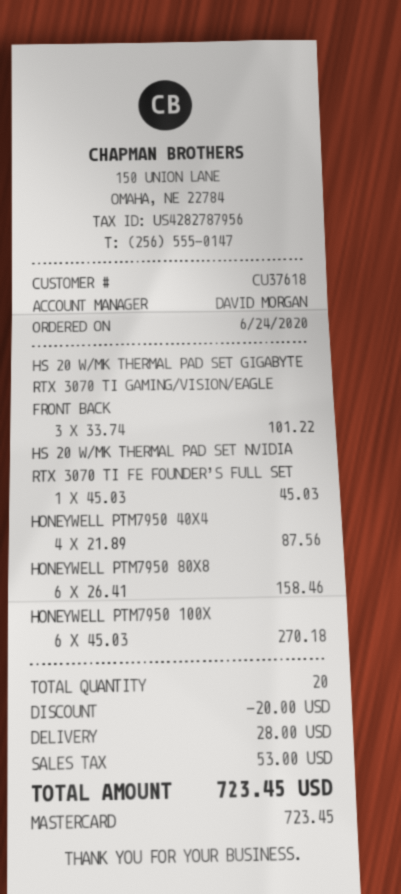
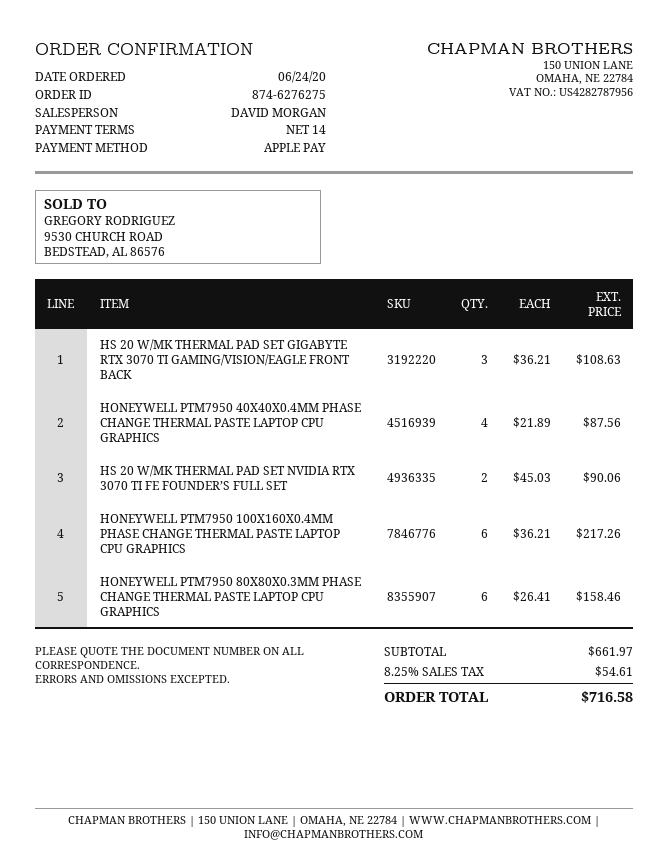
payment method: Mastercard -> Apple Pay
HS 20 W/MK THERMAL PAD SET GIGABYTE RTX 3070 TI GAMING/VISION/EAGLE FRONT BACK: 3 x 33.74 = 101.22 -> 3 x 36.21 = 108.63
HS 20 W/MK THERMAL PAD SET NVIDIA RTX 3070 TI FE FOUNDER’S FULL SET: 1 x 45.03 = 45.03 -> 2 x 45.03 = 90.06
HONEYWELL PTM7950 100X: 6 x 45.03 = 270.18 -> 6 x 36.21 = 217.26
discount: 20.00 -> none
shipping: 28.00 -> none
tax: 53.00 -> 54.61
total: 723.45 -> 716.58

